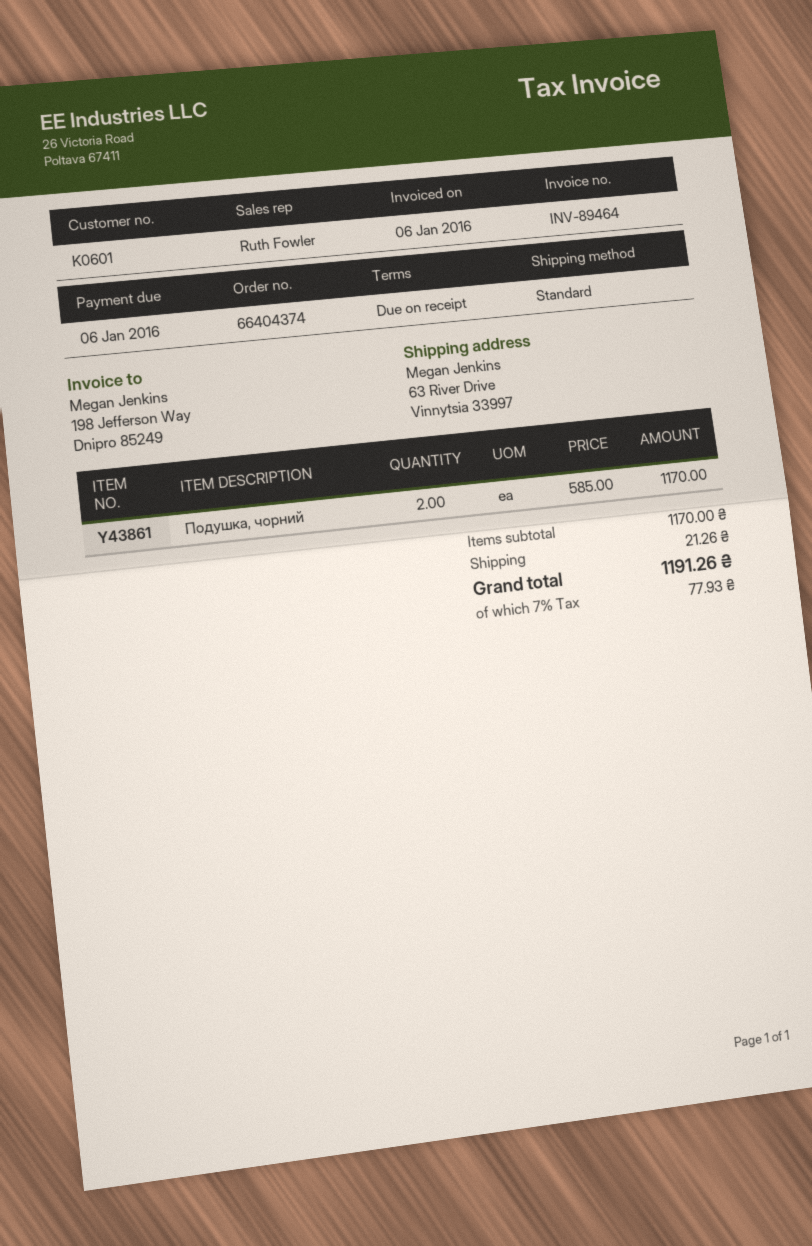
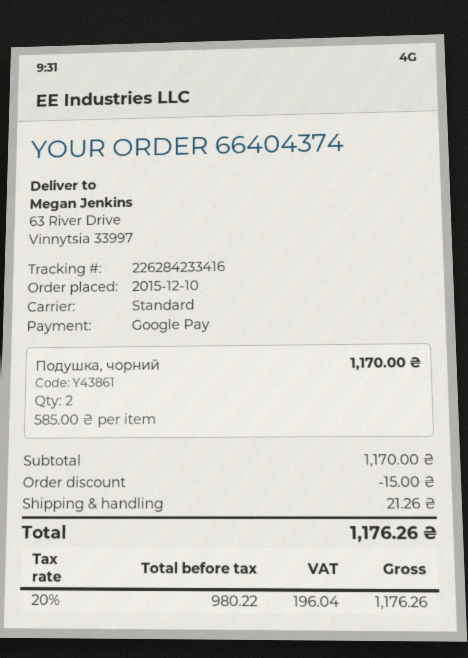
discount: none -> 15.00
tax: 7% = 77.93 -> 20% = 196.04
total: 1191.26 -> 1176.26

